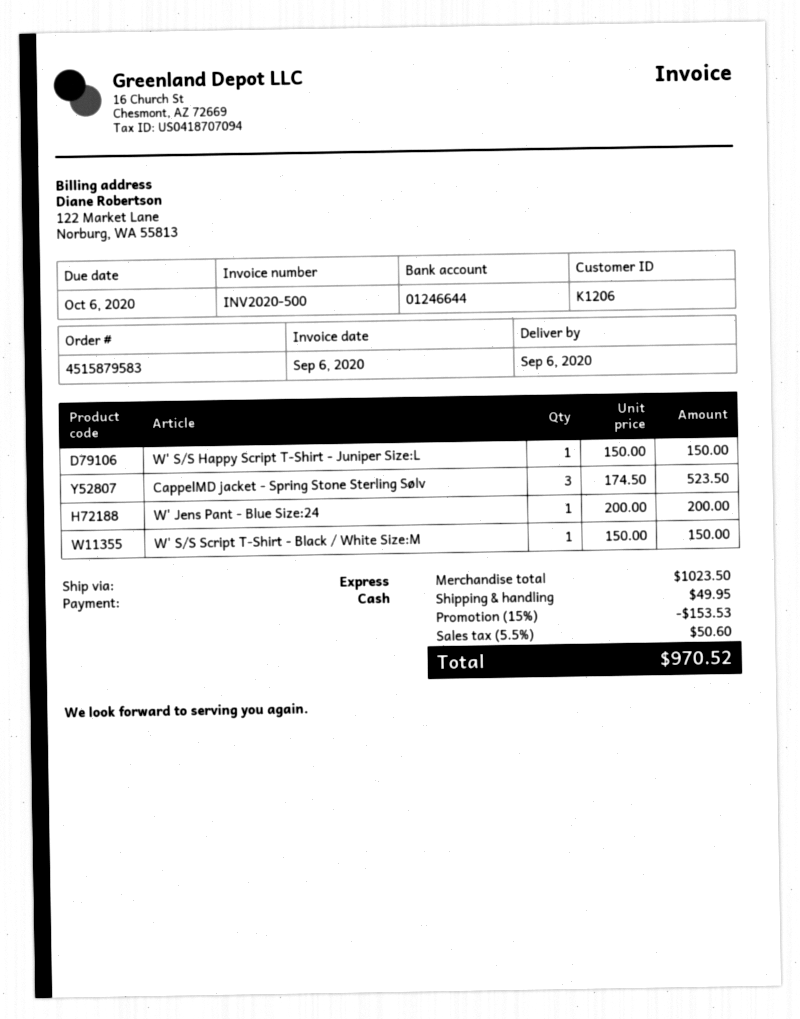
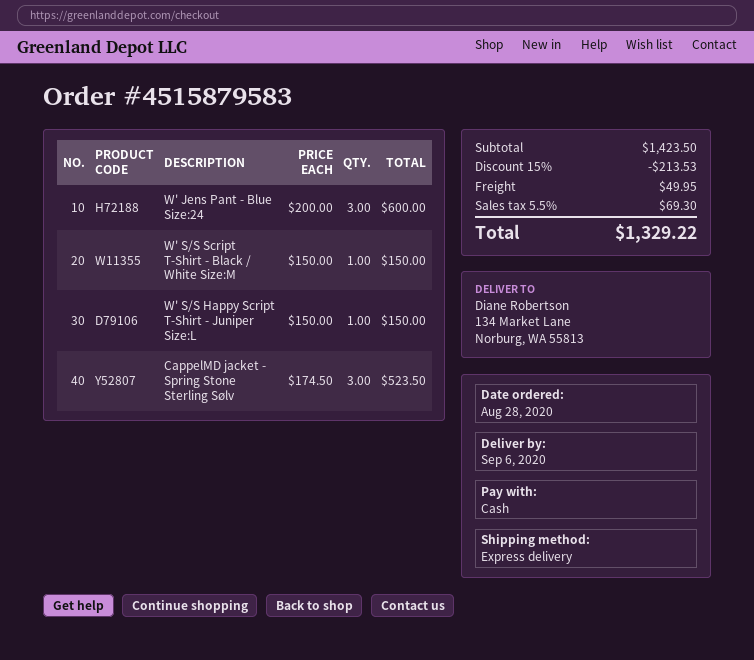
W' Jens Pant - Blue Size:24: 1 x 200.00 = 200.00 -> 3 x 200.00 = 600.00
subtotal: 1023.50 -> 1423.50
discount: 15% = 153.53 -> 15% = 213.53
tax: 5.5% = 50.60 -> 5.5% = 69.30
total: 970.52 -> 1329.22

